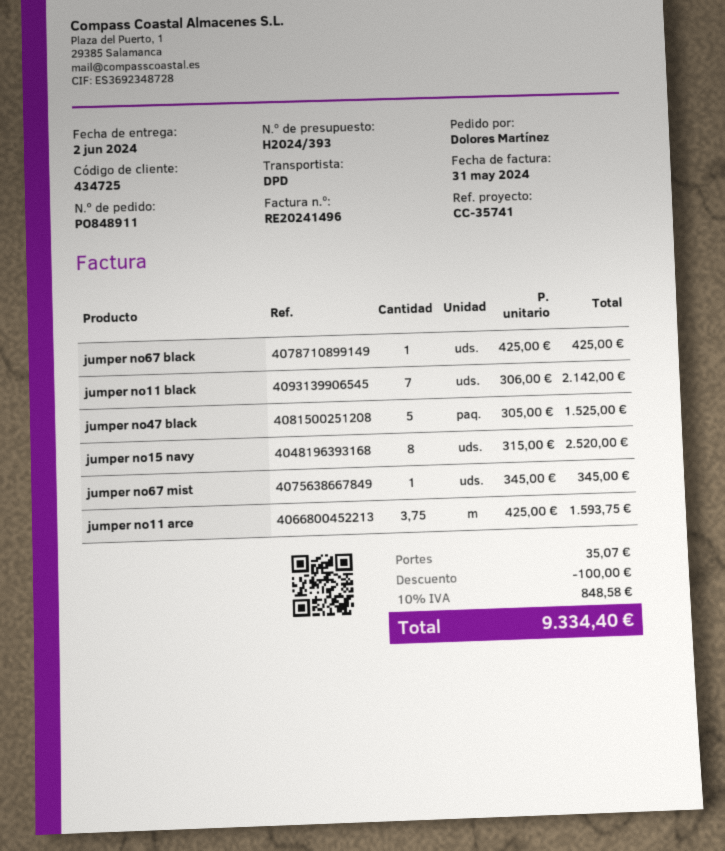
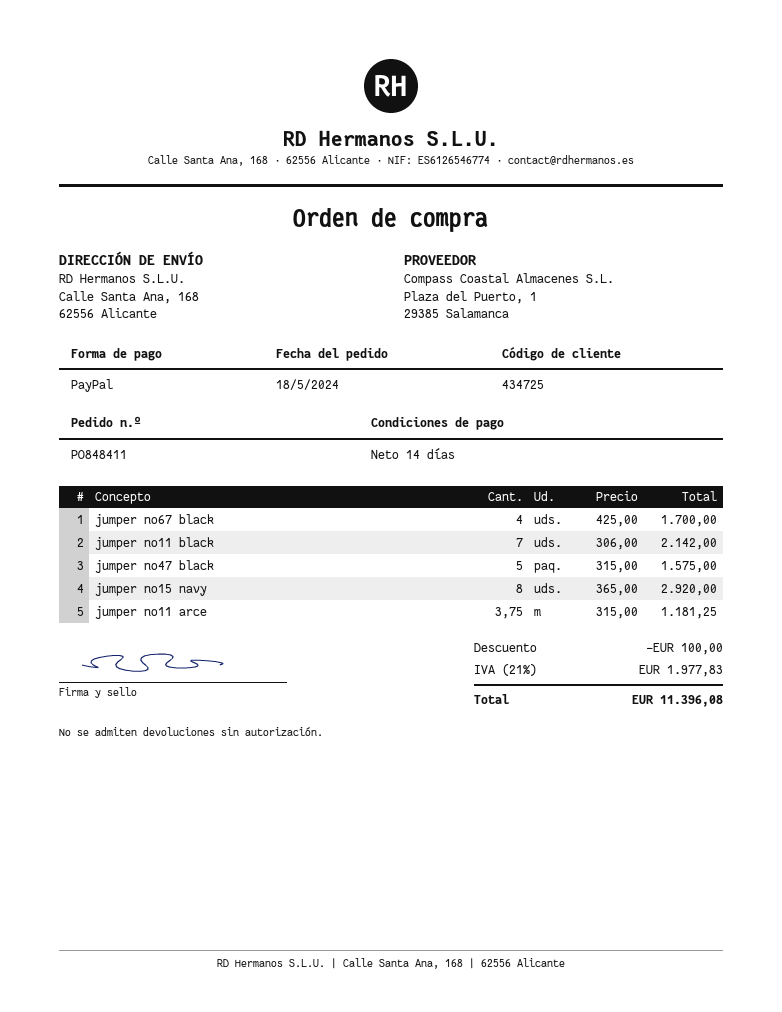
order number: PO848911 -> PO848411
jumper no67 black: 1 x 425.00 = 425.00 -> 4 x 425.00 = 1700.00
jumper no47 black: 5 x 305.00 = 1525.00 -> 5 x 315.00 = 1575.00
jumper no15 navy: 8 x 315.00 = 2520.00 -> 8 x 365.00 = 2920.00
jumper no67 mist: 1 x 345.00 = 345.00 -> none
jumper no11 arce: 3.75 x 425.00 = 1593.75 -> 3.75 x 315.00 = 1181.25
shipping: 35.07 -> none
tax: 10% = 848.58 -> 21% = 1977.83
total: 9334.40 -> 11396.08

